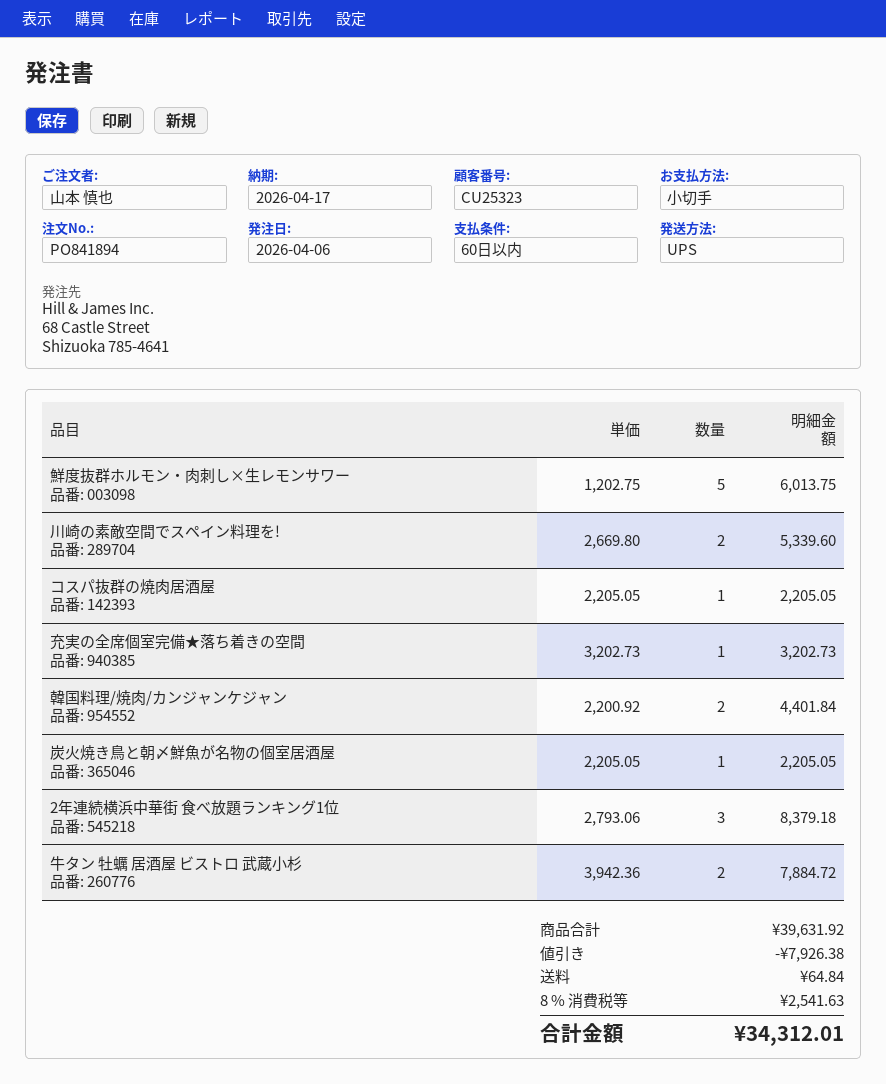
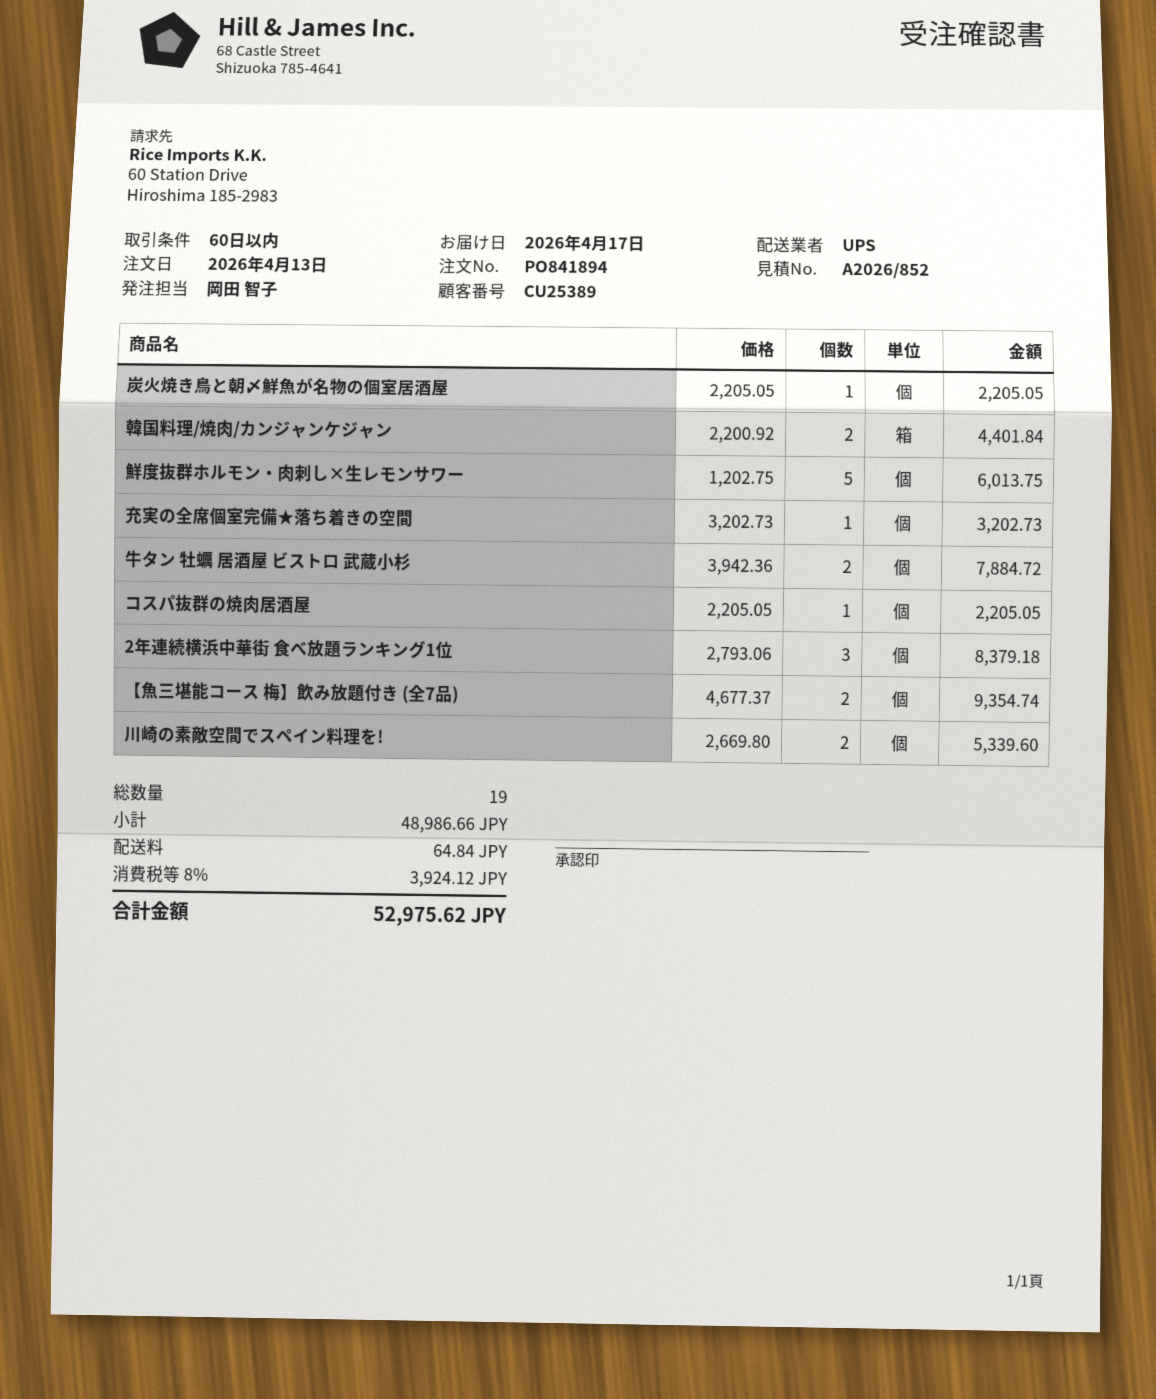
order date: 2026-04-06 -> 2026-04-13
customer number: CU25323 -> CU25389
ordered by: 山本 慎也 -> 岡田 智子
【魚三堪能コース 梅】飲み放題付き (全7品): none -> 2 x 4677.37 = 9354.74
subtotal: 39631.92 -> 48986.66
discount: 7926.38 -> none
tax: 8% = 2541.63 -> 8% = 3924.12
total: 34312.01 -> 52975.62

